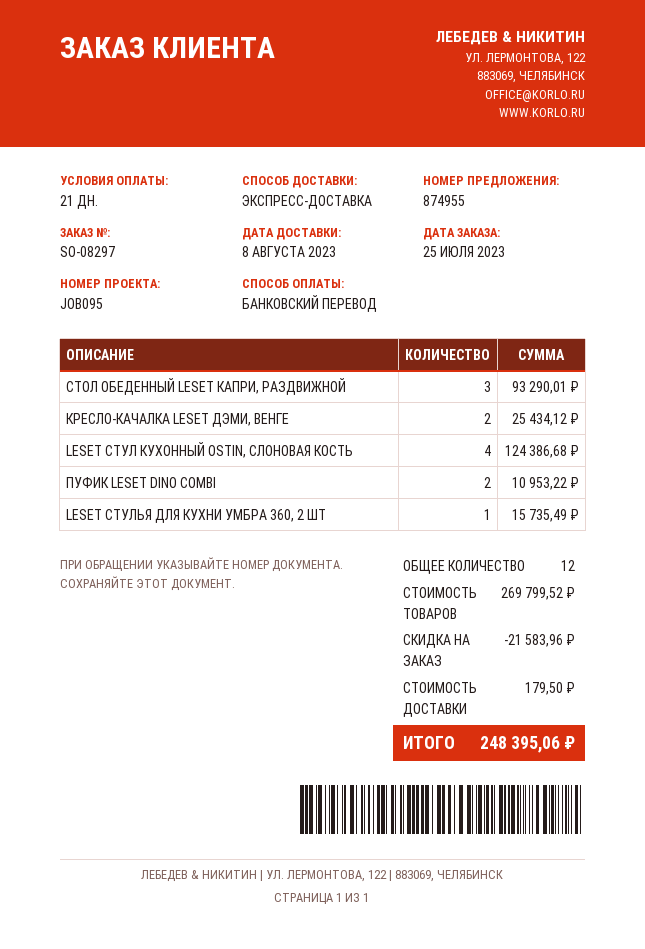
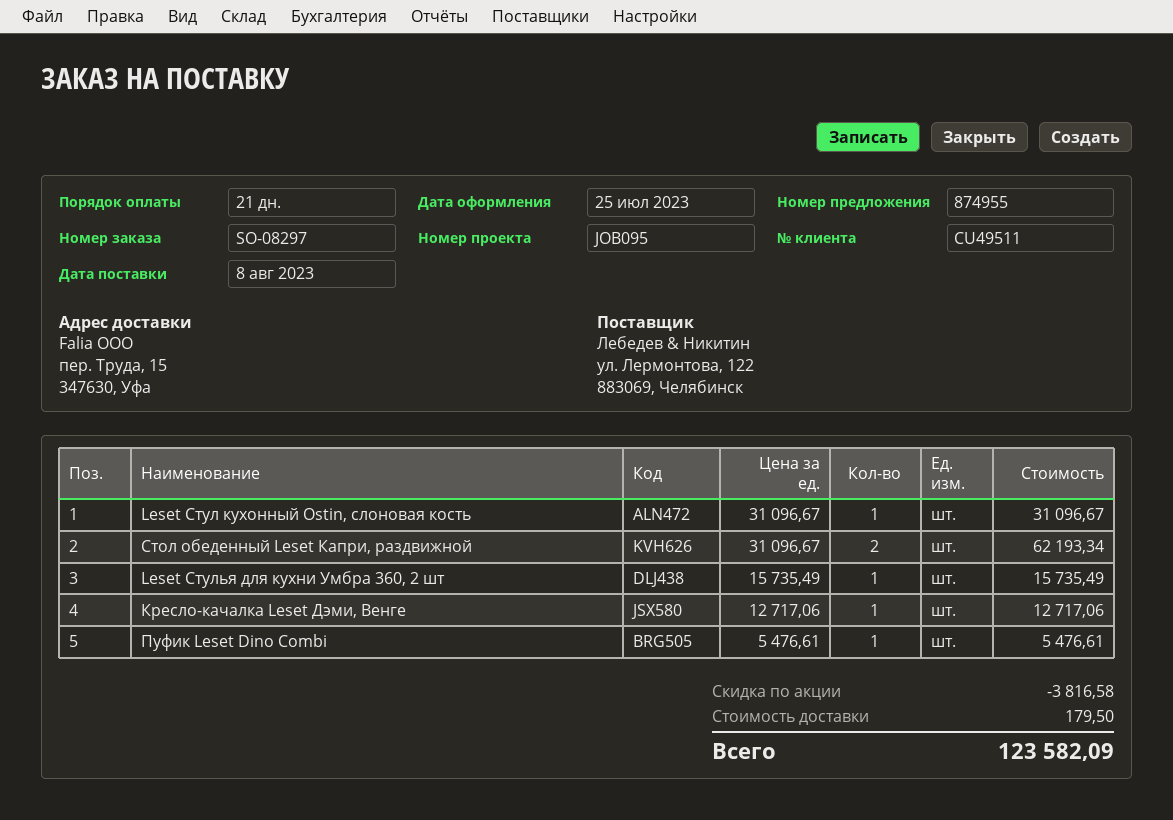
СТОЛ ОБЕДЕННЫЙ LESET КАПРИ, РАЗДВИЖНОЙ: 3 for 93290.01 -> 2 for 62193.34
КРЕСЛО-КАЧАЛКА LESET ДЭМИ, ВЕНГЕ: 2 for 25434.12 -> 1 for 12717.06
LESET СТУЛ КУХОННЫЙ OSTIN, СЛОНОВАЯ КОСТЬ: 4 for 124386.68 -> 1 for 31096.67
ПУФИК LESET DINO COMBI: 2 for 10953.22 -> 1 for 5476.61
discount: 21583.96 -> 3816.58
total: 248395.06 -> 123582.09

